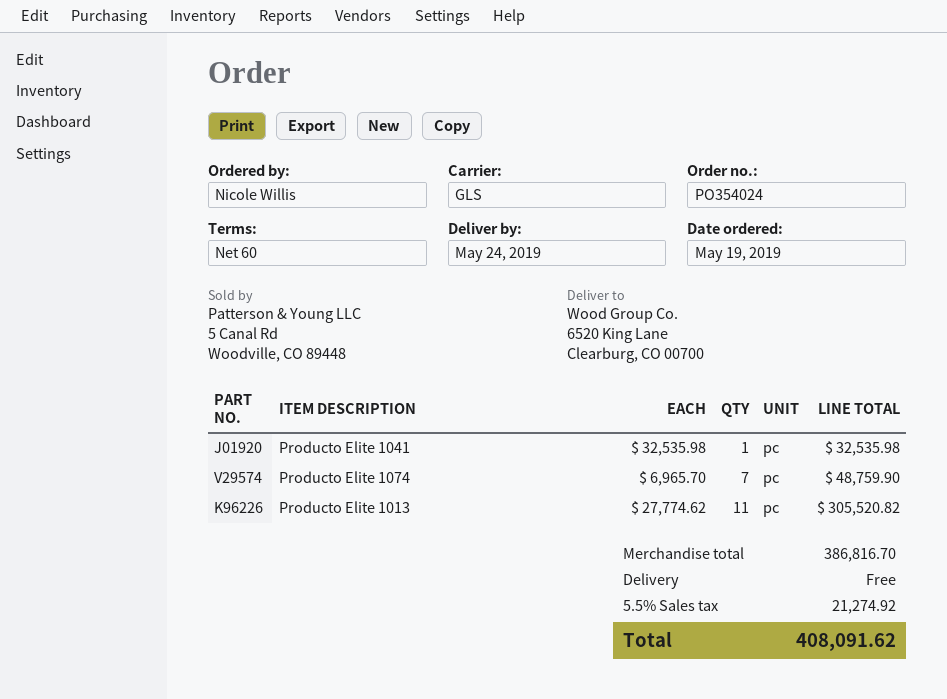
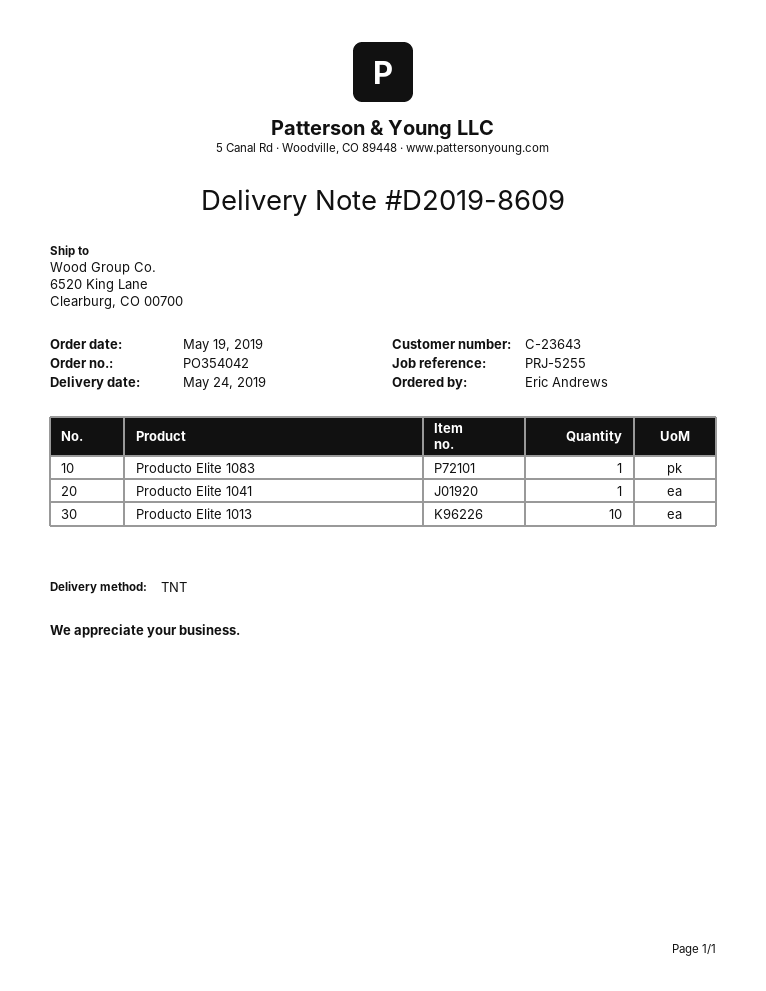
order number: PO354024 -> PO354042
ordered by: Nicole Willis -> Eric Andrews
shipping method: GLS -> TNT
Producto Elite 1074: 7 -> none
Producto Elite 1013: 11 -> 10
Producto Elite 1083: none -> 1

